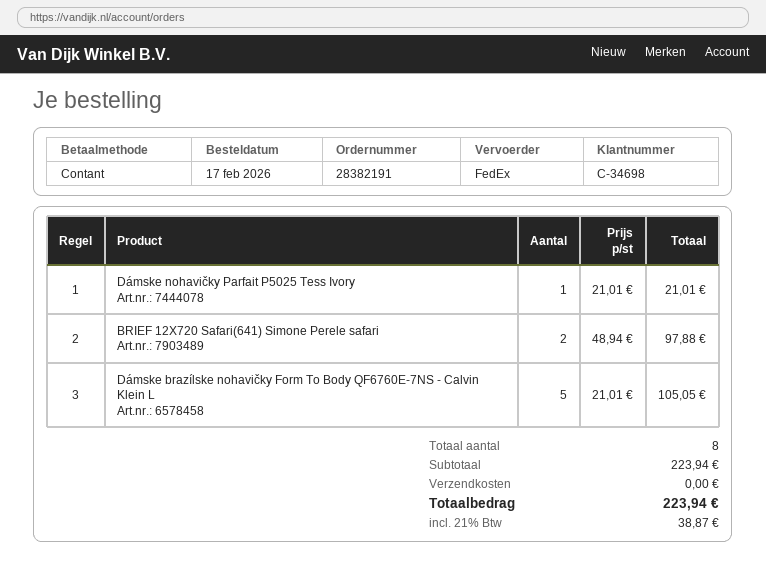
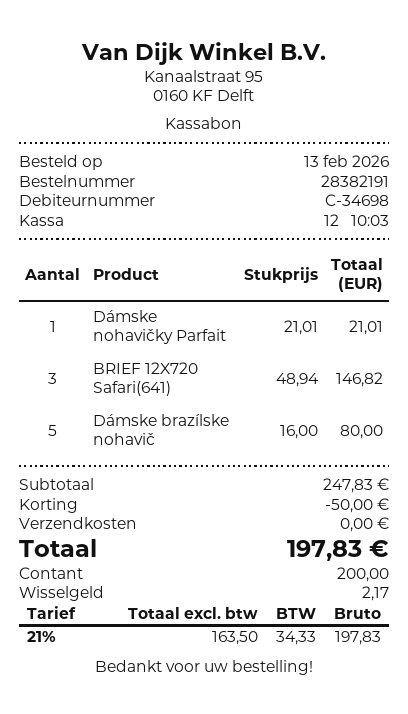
order date: 2026-02-17 -> 2026-02-13
BRIEF 12X720 Safari(641) Simone Perele safari: 2 x 48.94 = 97.88 -> 3 x 48.94 = 146.82
Dámske brazílske nohavičky Form To Body QF6760E-7NS - Calvin Klein L: 5 x 21.01 = 105.05 -> 5 x 16.00 = 80.00
subtotal: 223.94 -> 247.83
discount: none -> 50.00
tax: 21% = 38.87 -> 21% = 34.33
total: 223.94 -> 197.83

